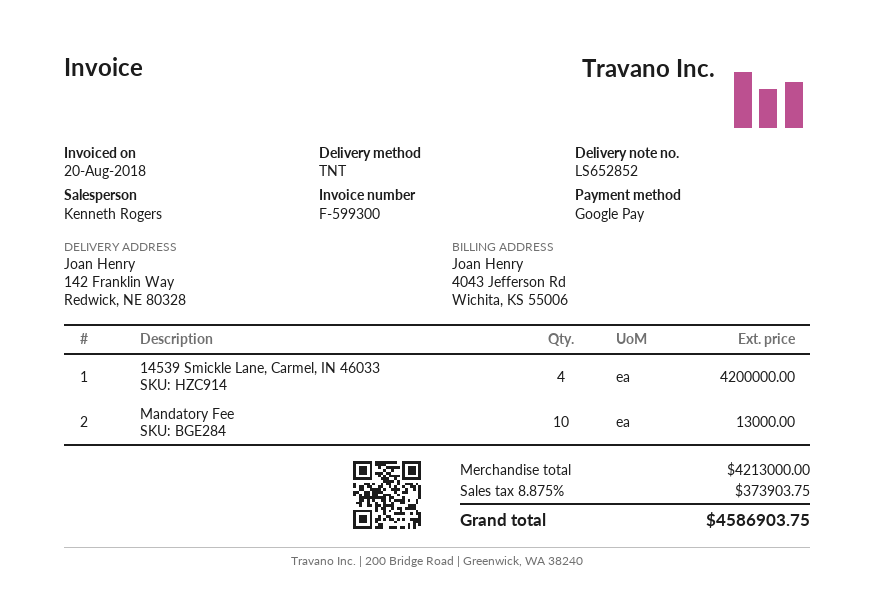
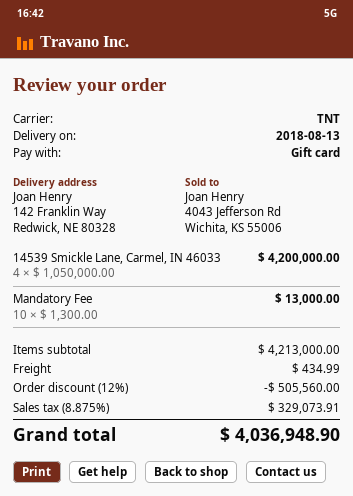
payment method: Google Pay -> gift card
discount: none -> 12% = 505560.00
shipping: none -> 434.99
tax: 8.875% = 373903.75 -> 8.875% = 329073.91
total: 4586903.75 -> 4036948.90

